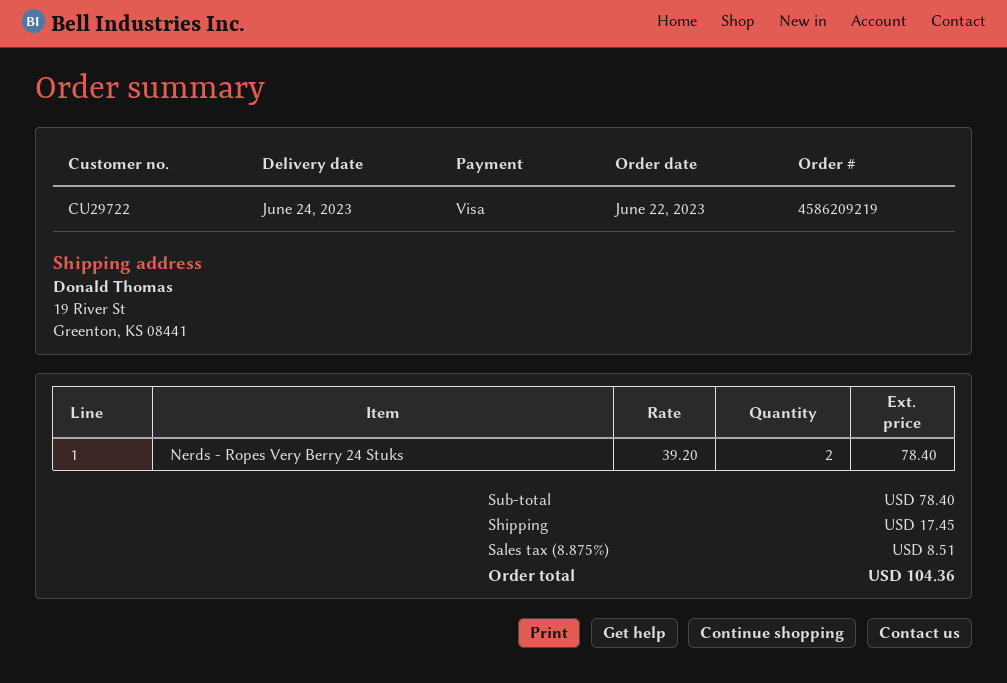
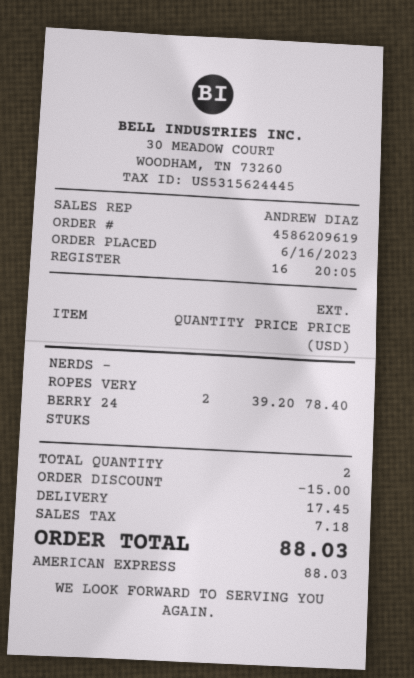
order number: 4586209219 -> 4586209619
order date: 2023-06-22 -> 2023-06-16
payment method: Visa -> American Express
discount: none -> 15.00
tax: 8.51 -> 7.18
total: 104.36 -> 88.03

